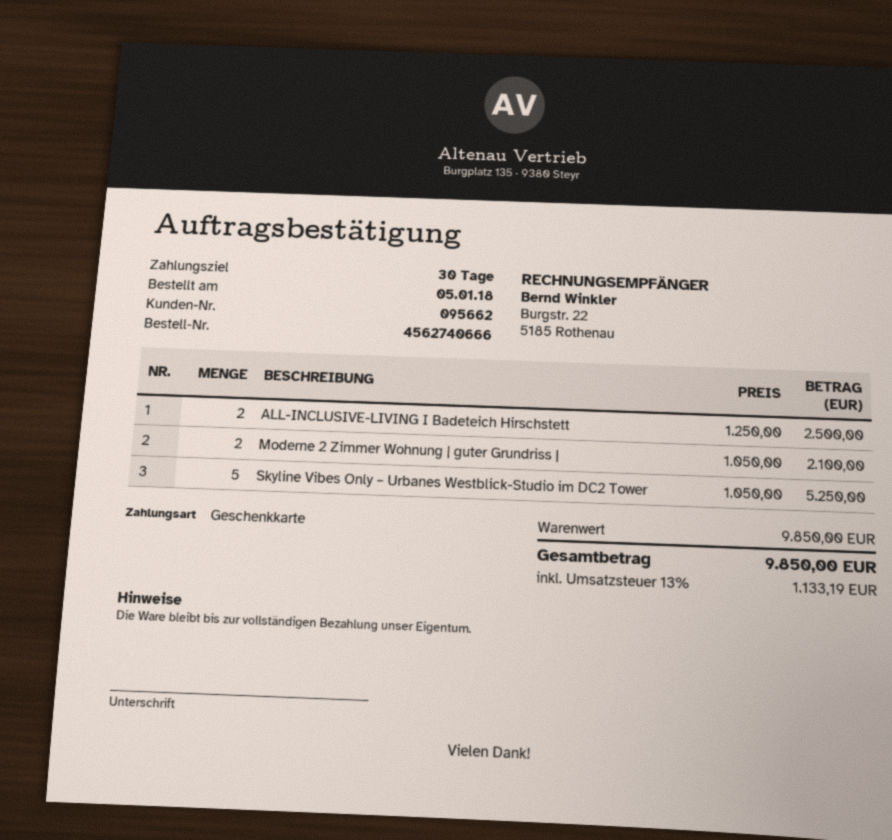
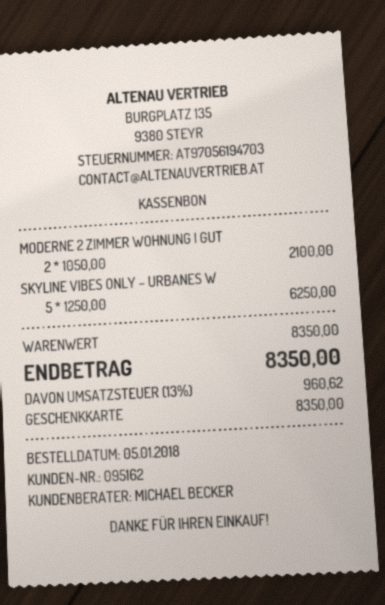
customer number: 095662 -> 095162
ALL-INCLUSIVE-LIVING I Badeteich Hirschstett: 2 x 1250.00 = 2500.00 -> none
Skyline Vibes Only – Urbanes Westblick-Studio im DC2 Tower: 5 x 1050.00 = 5250.00 -> 5 x 1250.00 = 6250.00
subtotal: 9850.00 -> 8350.00
tax: 13% = 1133.19 -> 13% = 960.62
total: 9850.00 -> 8350.00

